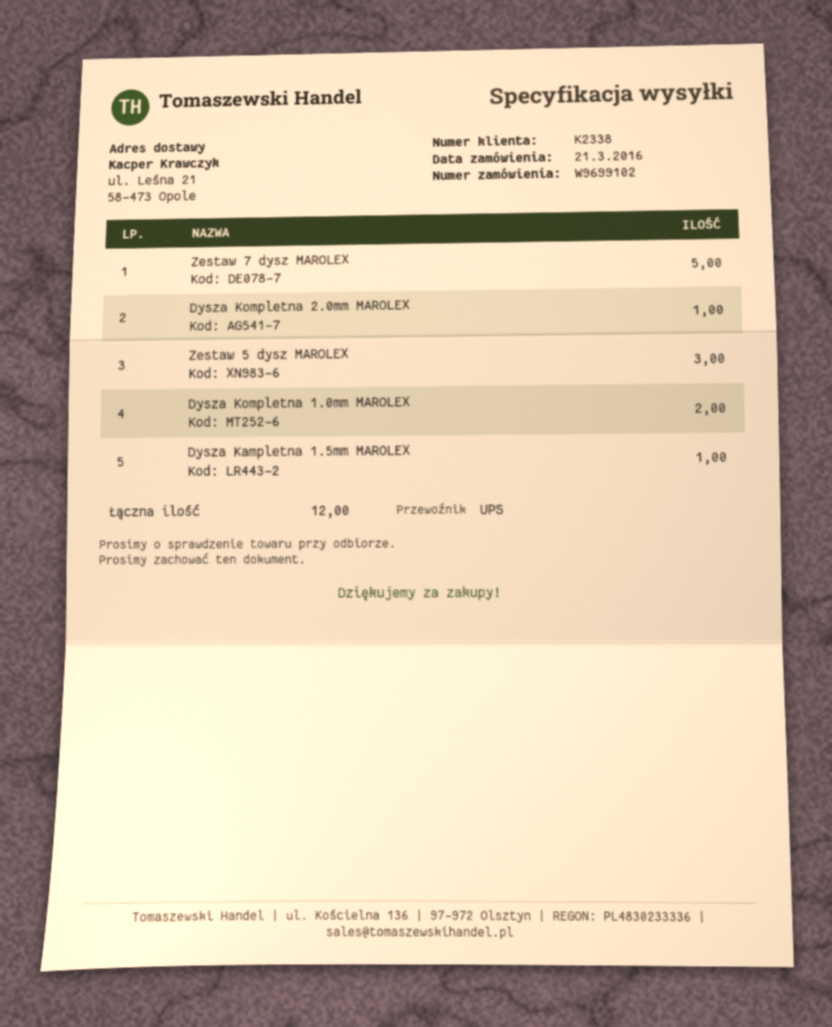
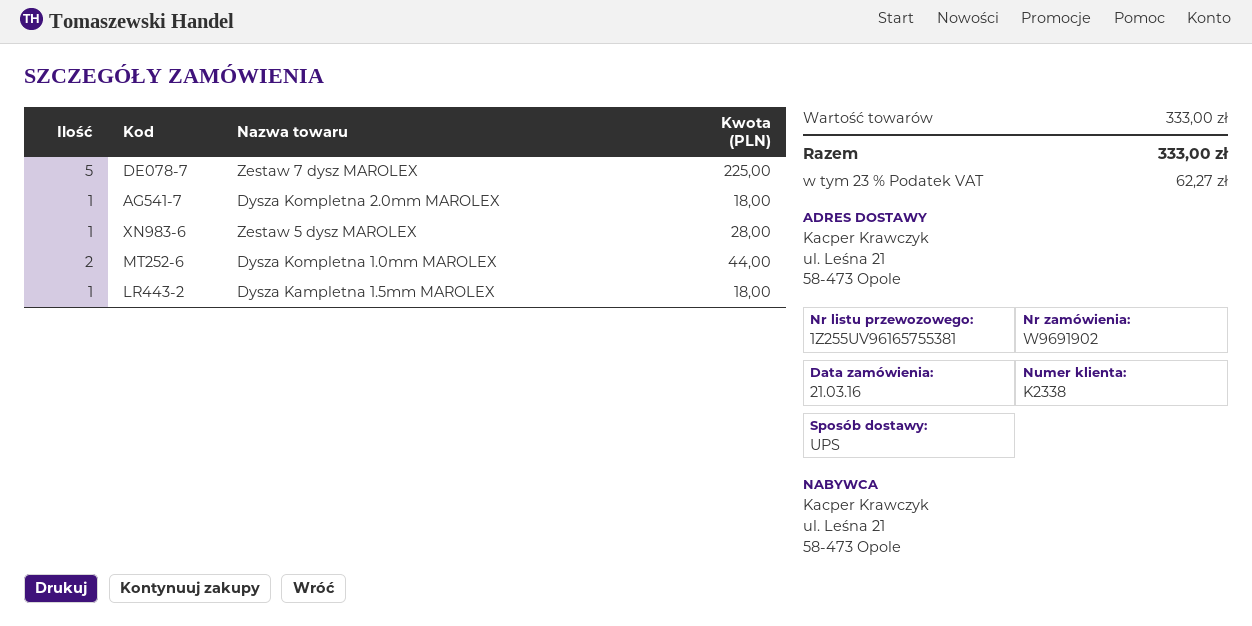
order number: W9699102 -> W9691902
Zestaw 5 dysz MAROLEX: 3 -> 1

